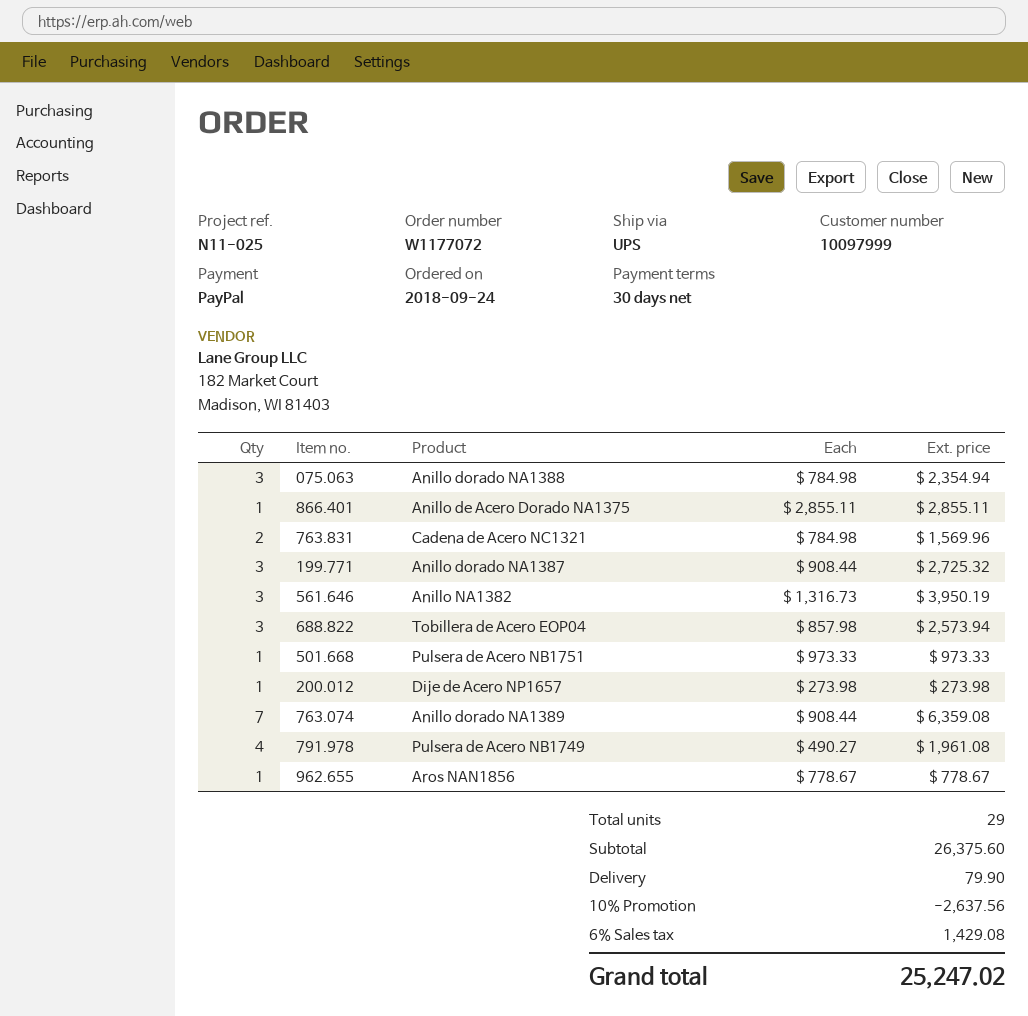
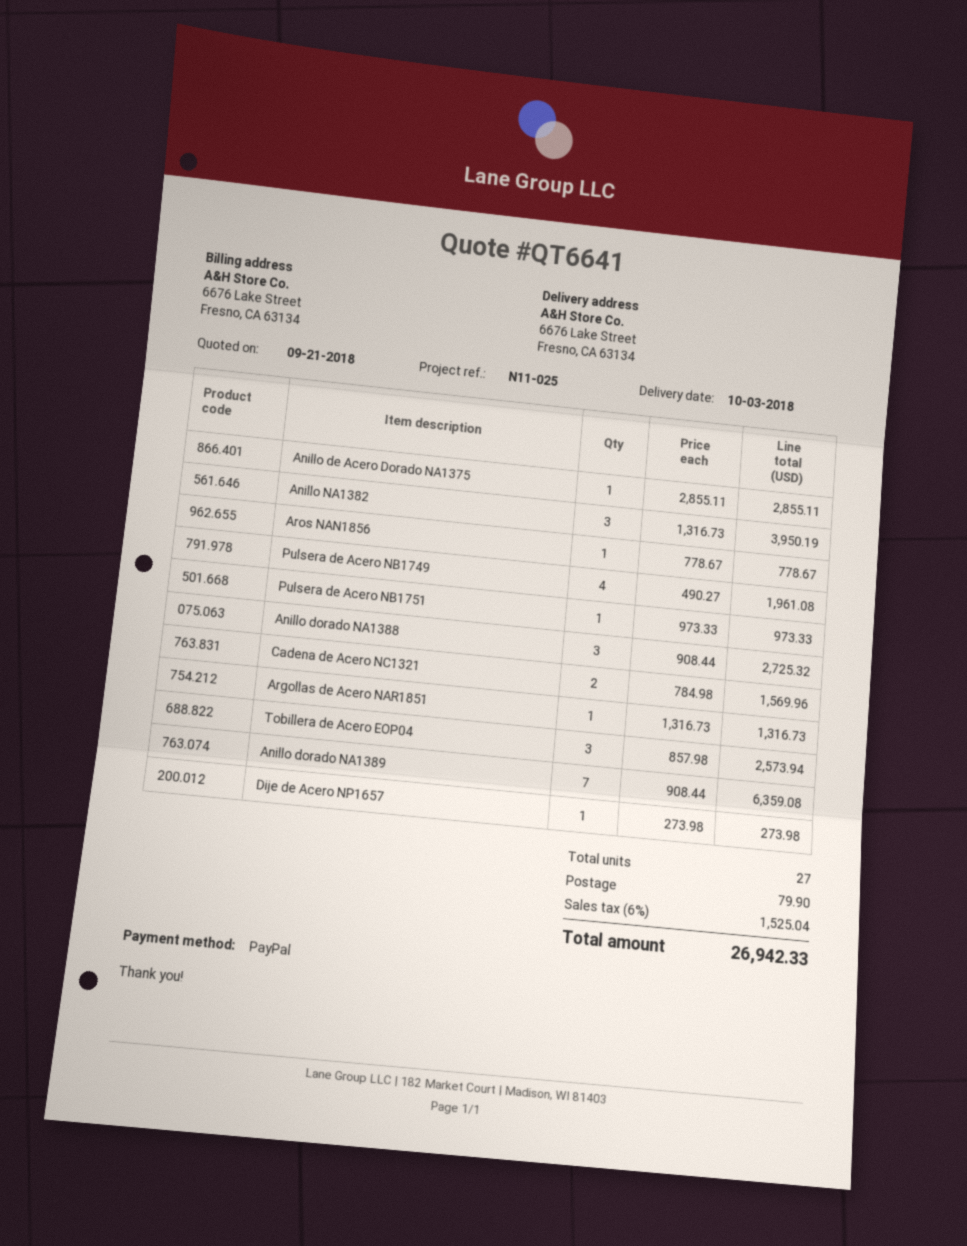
Anillo dorado NA1388: 3 x 784.98 = 2354.94 -> 3 x 908.44 = 2725.32
Anillo dorado NA1387: 3 x 908.44 = 2725.32 -> none
Argollas de Acero NAR1851: none -> 1 x 1316.73 = 1316.73
total quantity: 29 -> 27
discount: 10% = 2637.56 -> none
tax: 6% = 1429.08 -> 6% = 1525.04
total: 25247.02 -> 26942.33

